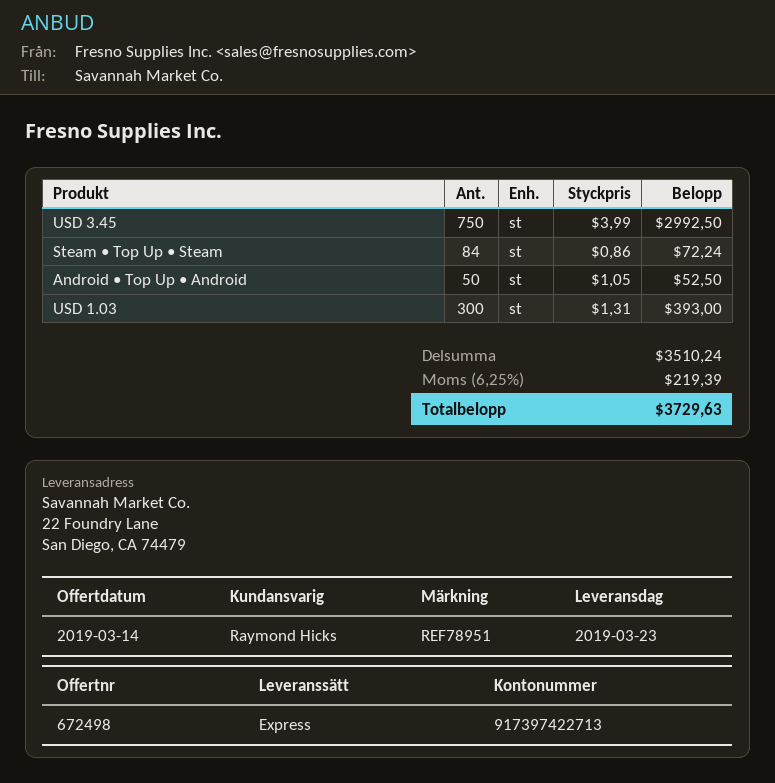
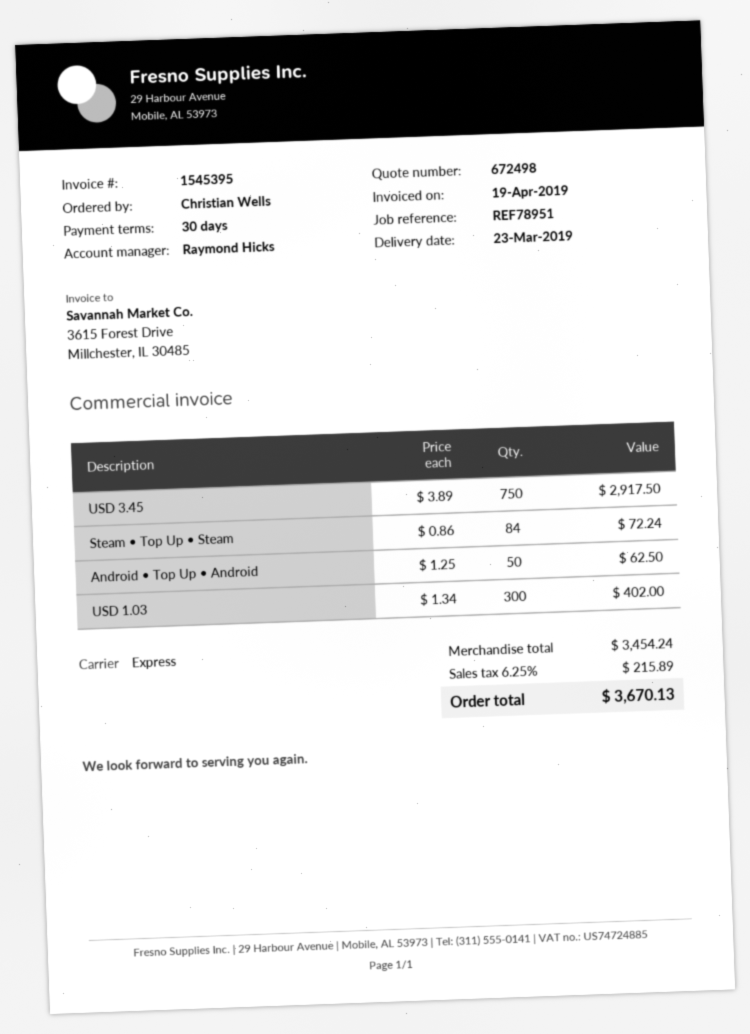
USD 3.45: 750 x 3.99 = 2992.50 -> 750 x 3.89 = 2917.50
Android • Top Up • Android: 50 x 1.05 = 52.50 -> 50 x 1.25 = 62.50
USD 1.03: 300 x 1.31 = 393.00 -> 300 x 1.34 = 402.00
subtotal: 3510.24 -> 3454.24
tax: 6.25% = 219.39 -> 6.25% = 215.89
total: 3729.63 -> 3670.13

